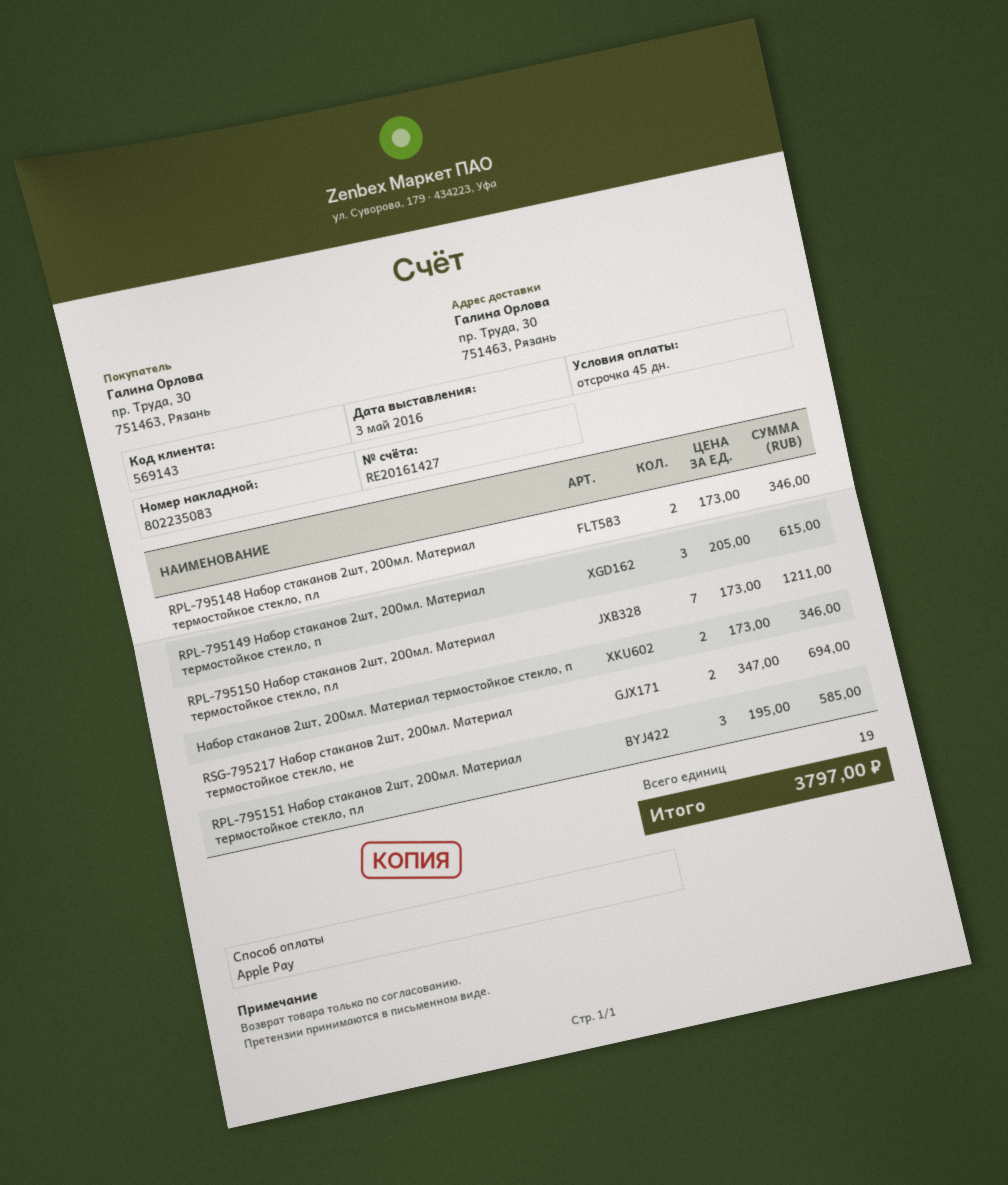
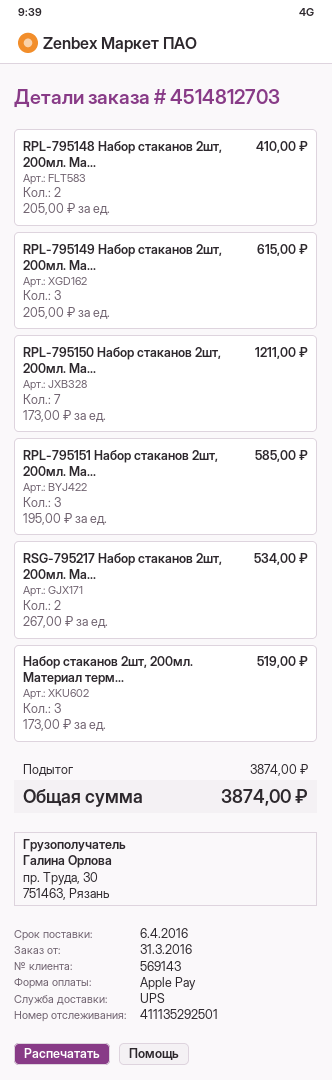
RPL-795148 Набор стаканов 2шт, 200мл. Материал термостойкое стекло, пл: 2 x 173.00 = 346.00 -> 2 x 205.00 = 410.00
Набор стаканов 2шт, 200мл. Материал термостойкое стекло, п: 2 x 173.00 = 346.00 -> 3 x 173.00 = 519.00
RSG-795217 Набор стаканов 2шт, 200мл. Материал термостойкое стекло, не: 2 x 347.00 = 694.00 -> 2 x 267.00 = 534.00
total: 3797.00 -> 3874.00

